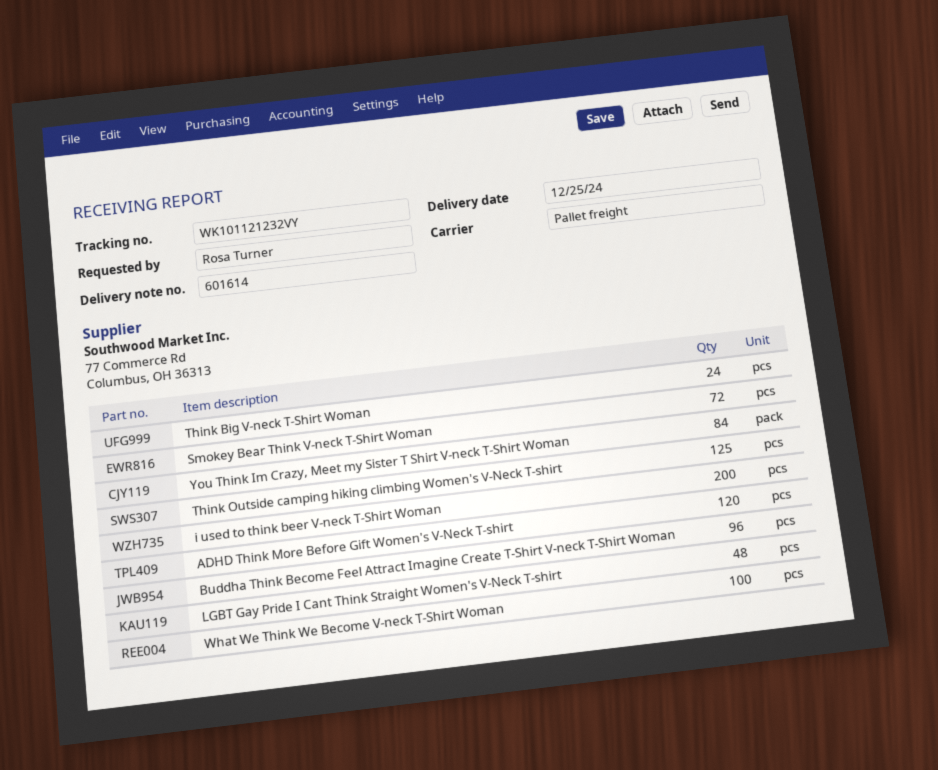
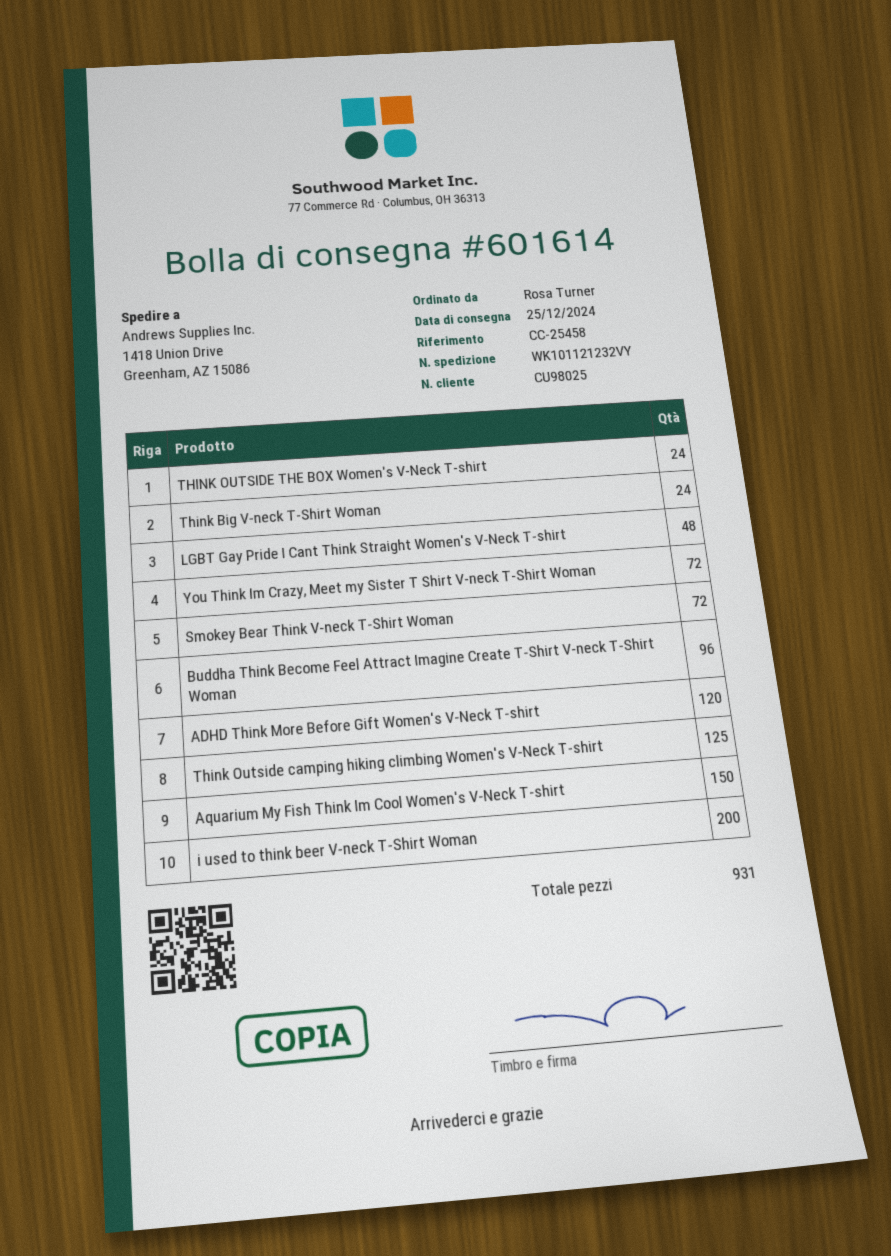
You Think Im Crazy, Meet my Sister T Shirt V-neck T-Shirt Woman: 84 -> 72
What We Think We Become V-neck T-Shirt Woman: 100 -> none
THINK OUTSIDE THE BOX Women's V-Neck T-shirt: none -> 24
Aquarium My Fish Think Im Cool Women's V-Neck T-shirt: none -> 150

